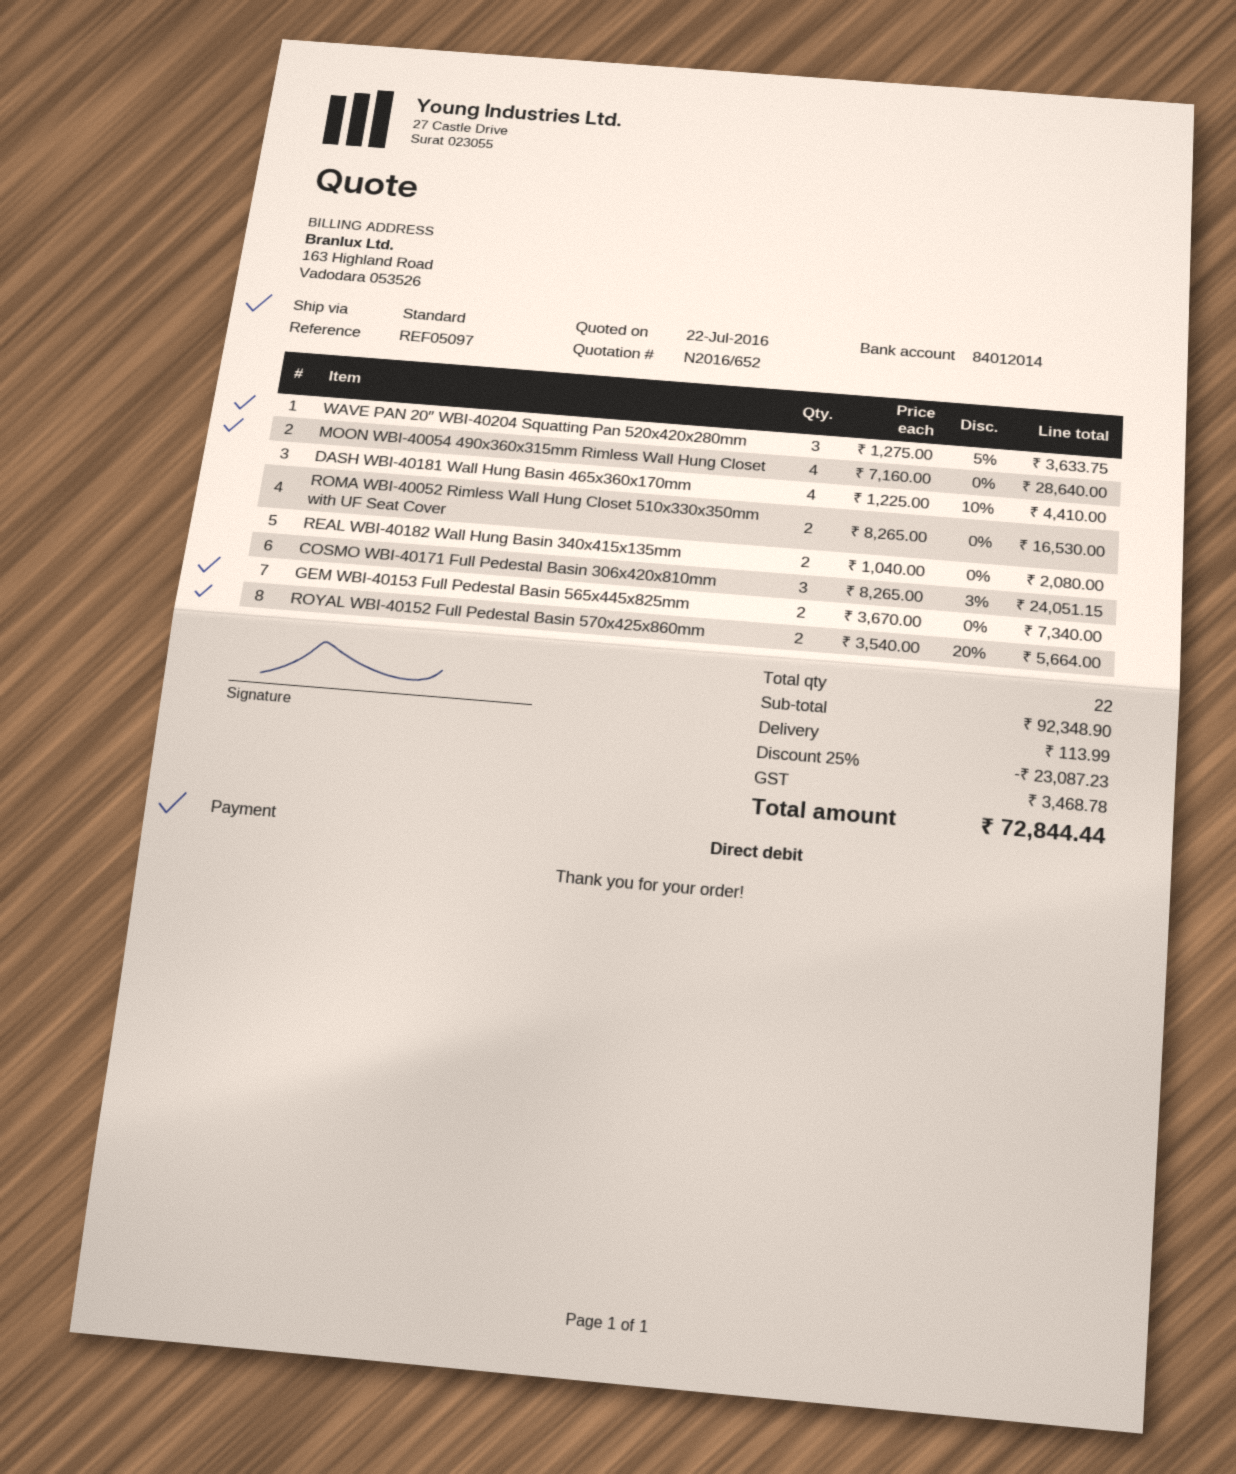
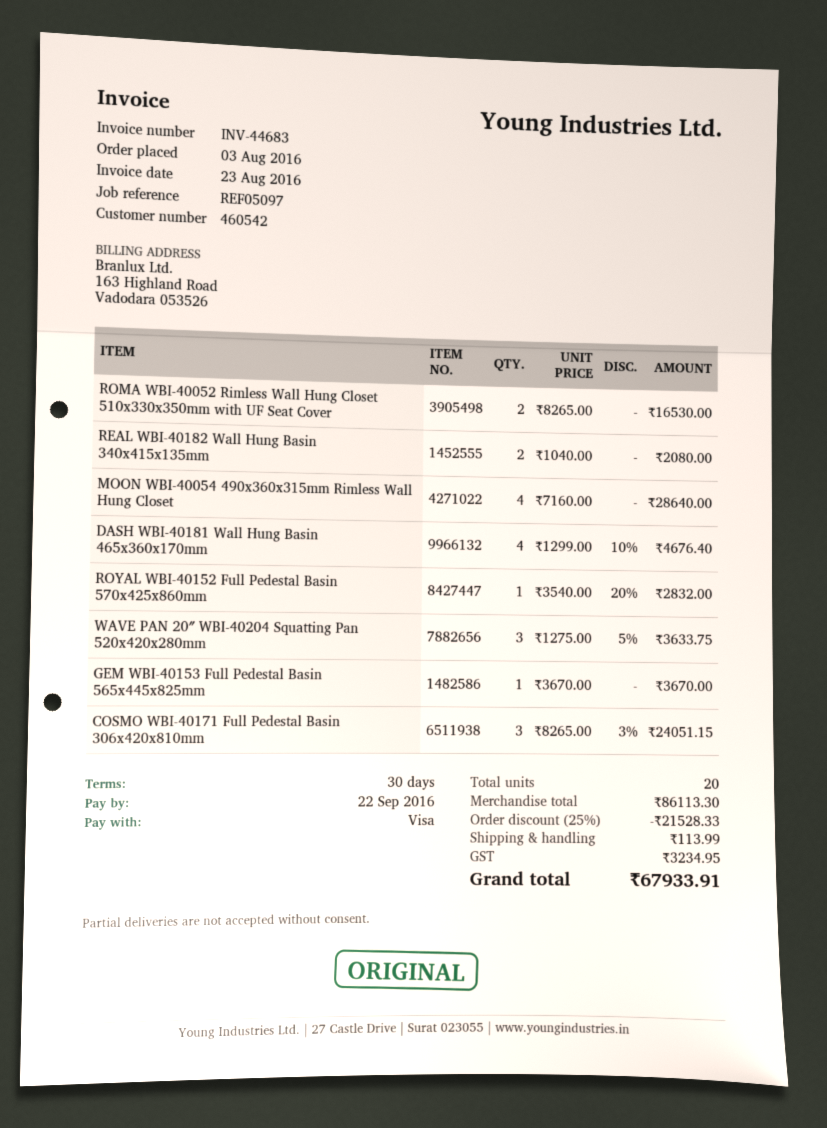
payment method: direct debit -> Visa
DASH WBI-40181 Wall Hung Basin 465x360x170mm: 4 x 1225.00 - 10% = 4410.00 -> 4 x 1299.00 - 10% = 4676.40
GEM WBI-40153 Full Pedestal Basin 565x445x825mm: 2 x 3670.00 = 7340.00 -> 1 x 3670.00 = 3670.00
ROYAL WBI-40152 Full Pedestal Basin 570x425x860mm: 2 x 3540.00 - 20% = 5664.00 -> 1 x 3540.00 - 20% = 2832.00
total quantity: 22 -> 20
subtotal: 92348.90 -> 86113.30
discount: 25% = 23087.23 -> 25% = 21528.33
tax: 3468.78 -> 3234.95
total: 72844.44 -> 67933.91

